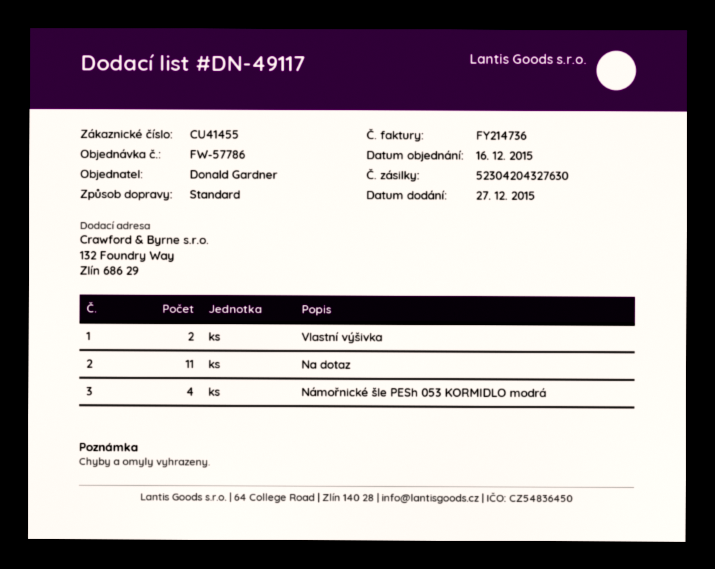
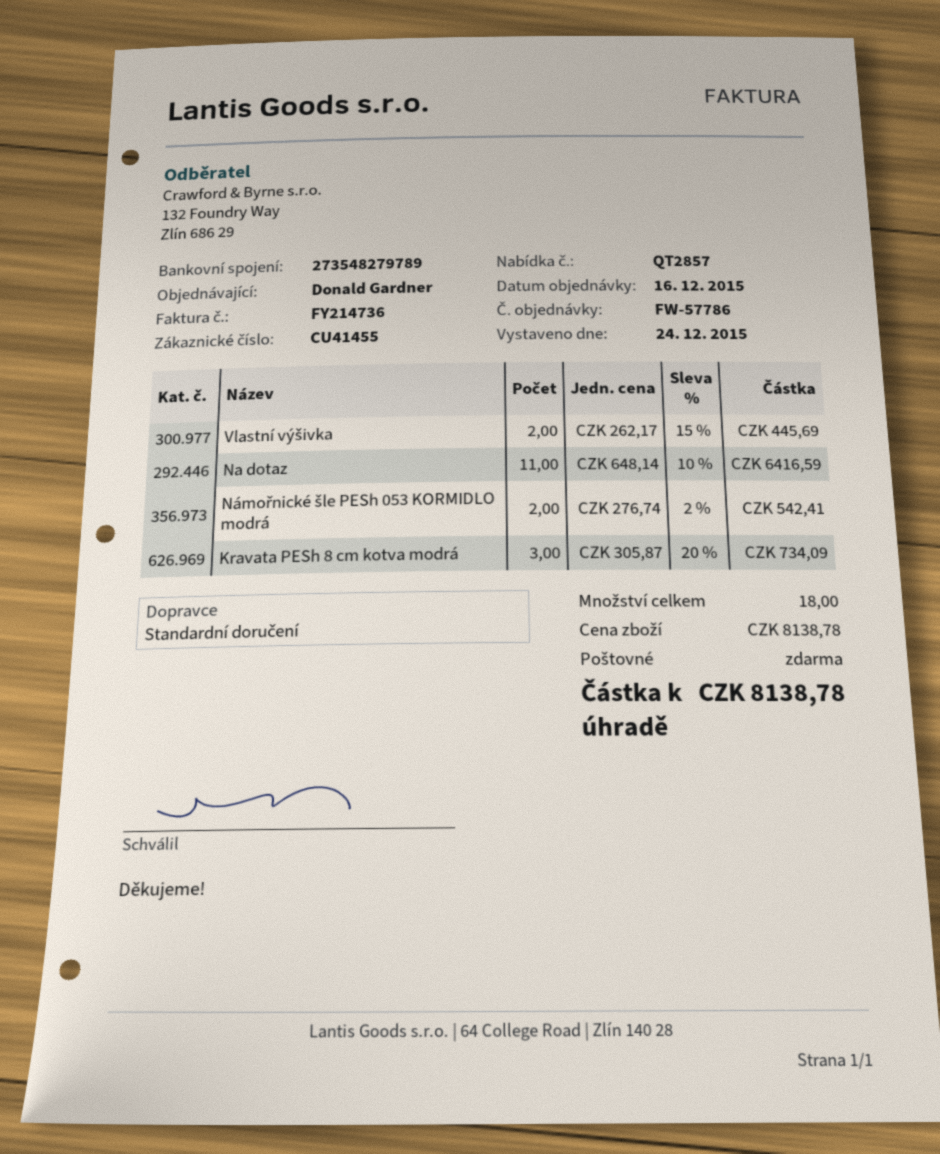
Námořnické šle PESh 053 KORMIDLO modrá: 4 -> 2
Kravata PESh 8 cm kotva modrá: none -> 3

